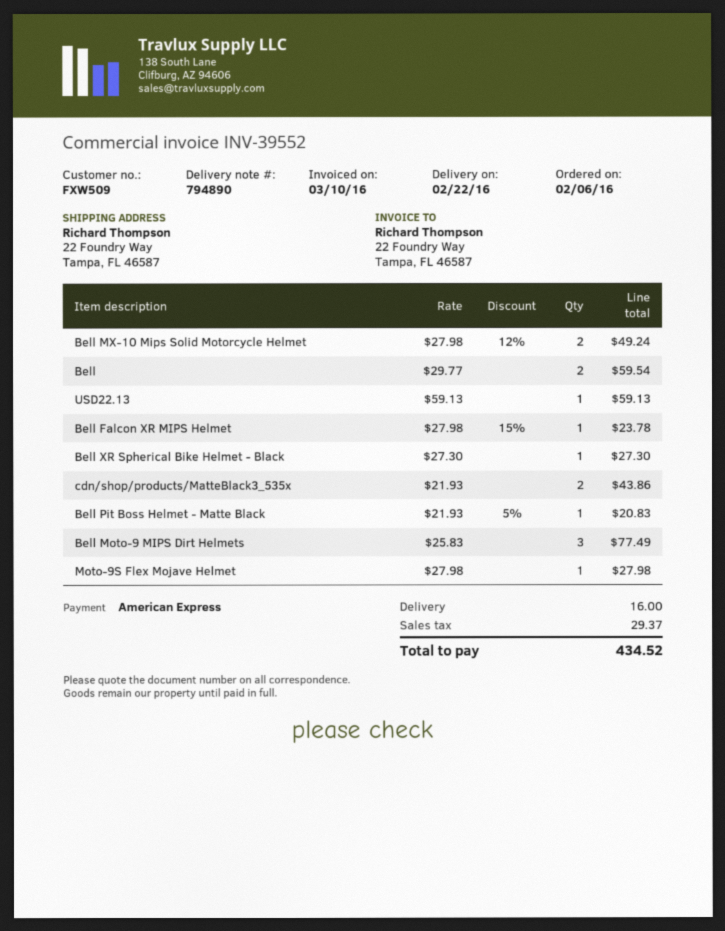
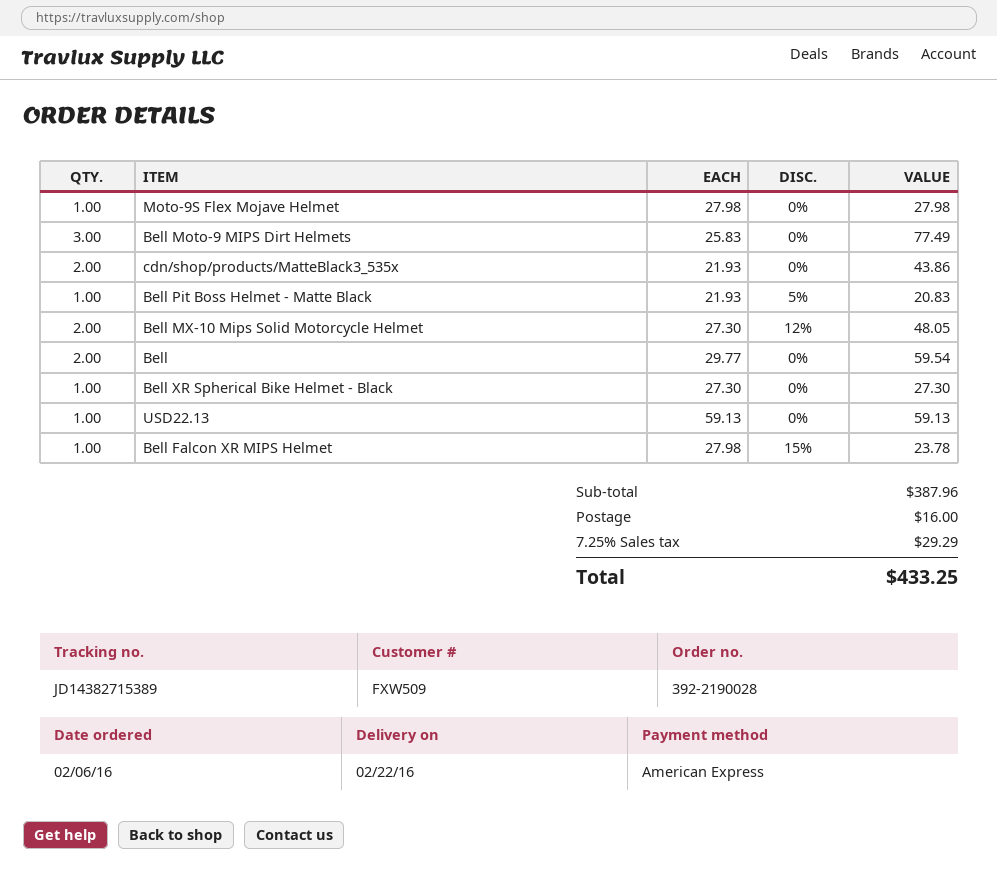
Bell MX-10 Mips Solid Motorcycle Helmet: 2 x 27.98 - 12% = 49.24 -> 2 x 27.30 - 12% = 48.05
tax: 29.37 -> 29.29
total: 434.52 -> 433.25

